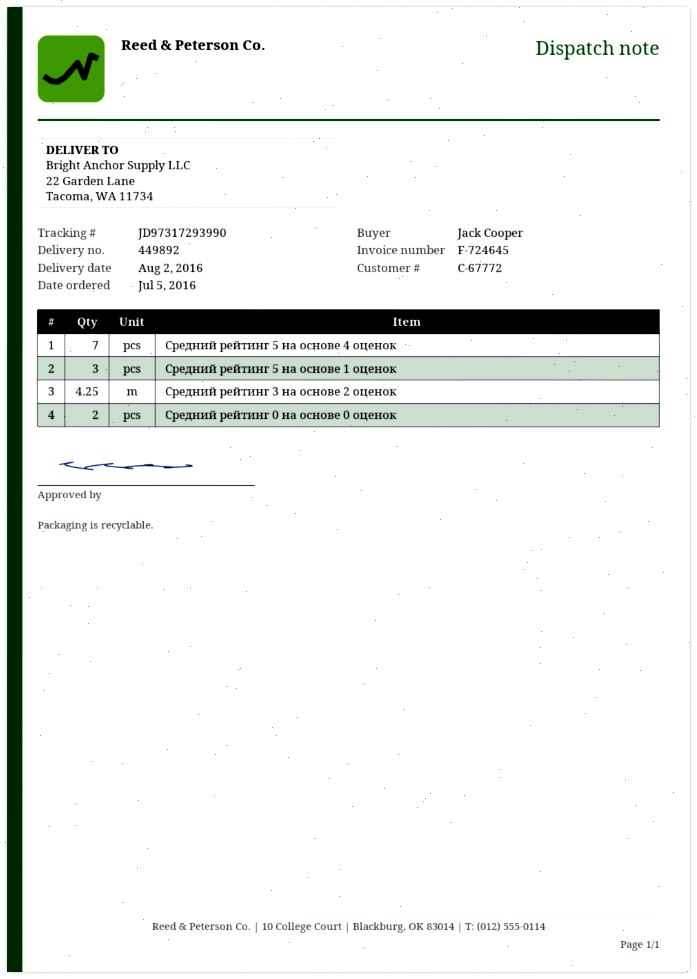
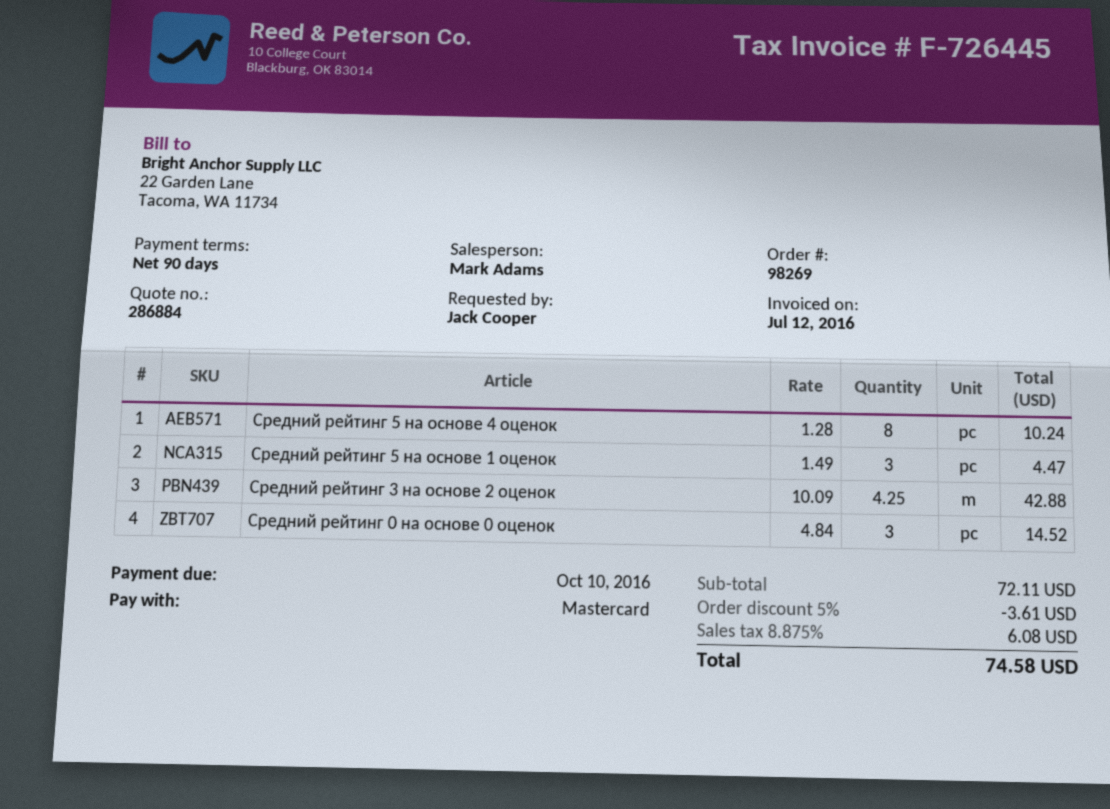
invoice number: F-724645 -> F-726445
Средний рейтинг 5 на основе 4 оценок: 7 -> 8
Средний рейтинг 0 на основе 0 оценок: 2 -> 3

